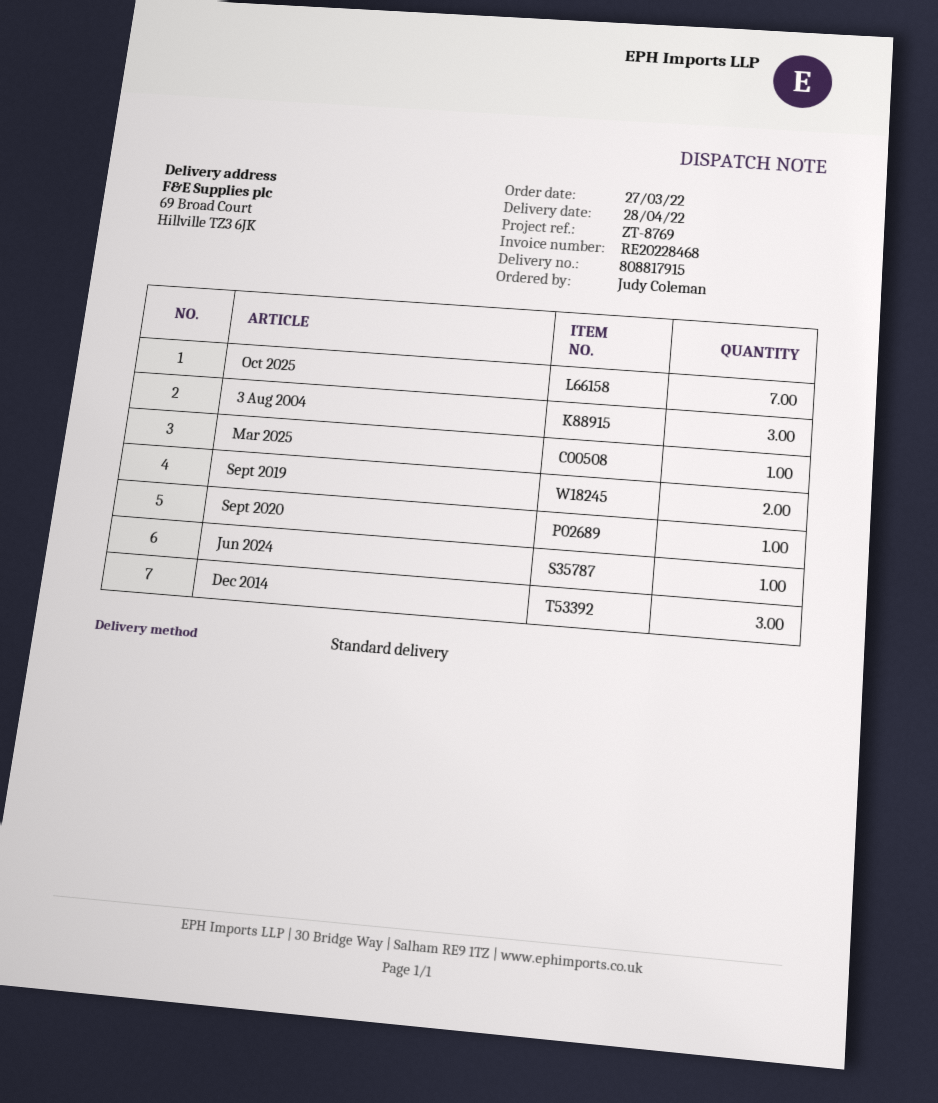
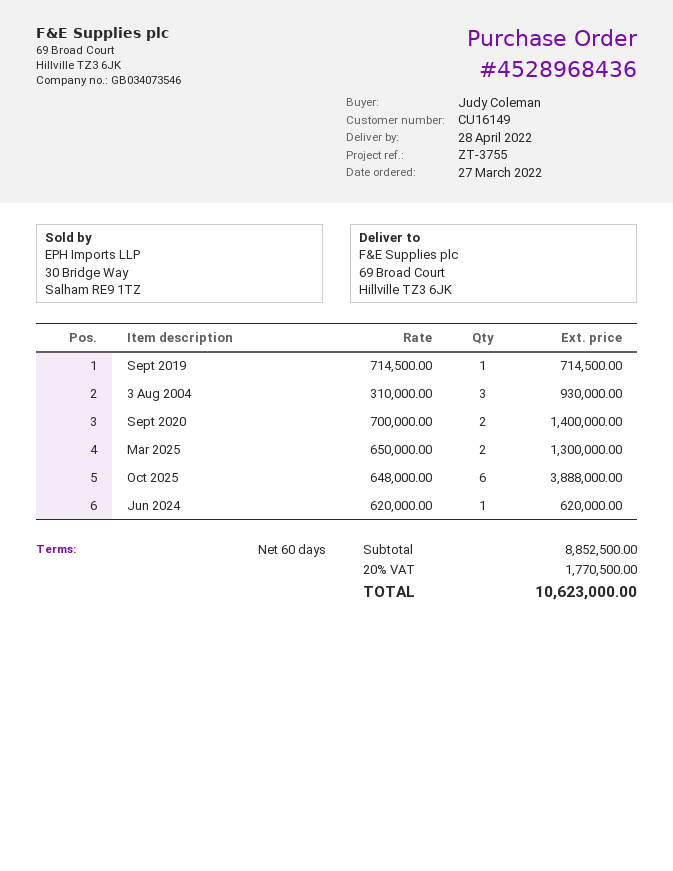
reference: ZT-8769 -> ZT-3755
Oct 2025: 7 -> 6
Mar 2025: 1 -> 2
Sept 2019: 2 -> 1
Sept 2020: 1 -> 2
Dec 2014: 3 -> none

